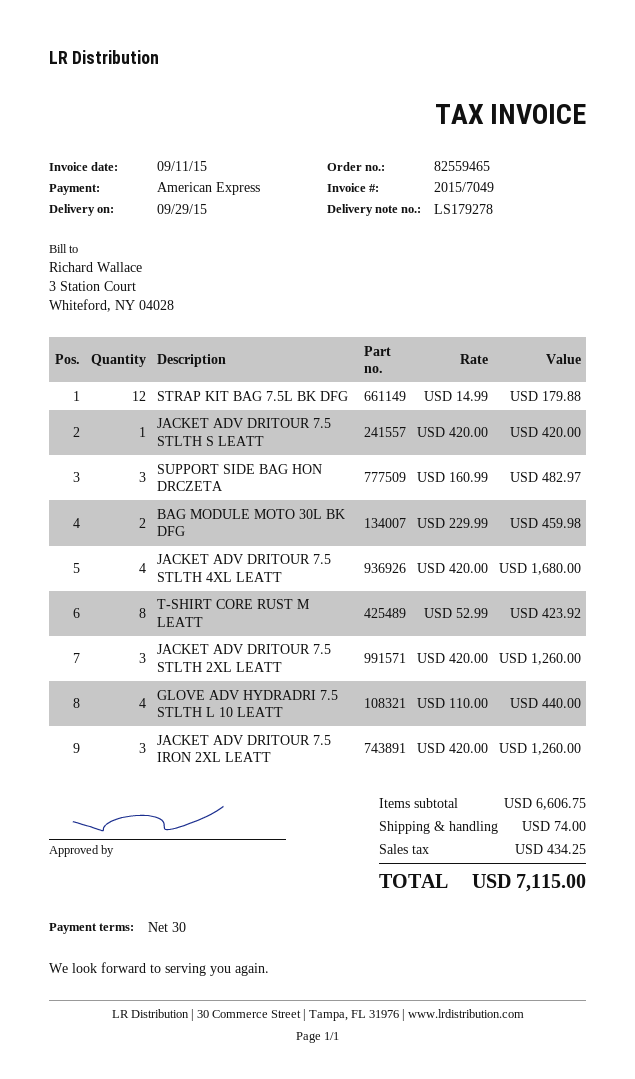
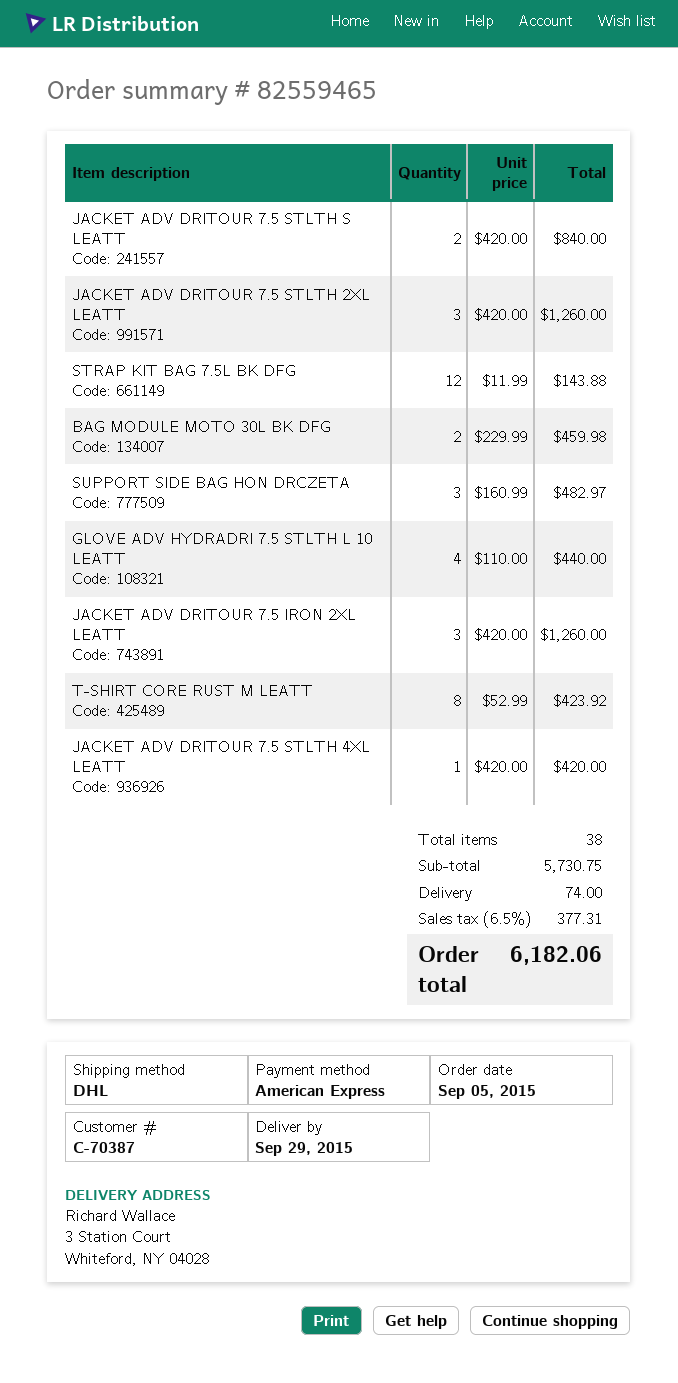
STRAP KIT BAG 7.5L BK DFG: 12 x 14.99 = 179.88 -> 12 x 11.99 = 143.88
JACKET ADV DRITOUR 7.5 STLTH S LEATT: 1 x 420.00 = 420.00 -> 2 x 420.00 = 840.00
JACKET ADV DRITOUR 7.5 STLTH 4XL LEATT: 4 x 420.00 = 1680.00 -> 1 x 420.00 = 420.00
subtotal: 6606.75 -> 5730.75
tax: 434.25 -> 377.31
total: 7115.00 -> 6182.06

